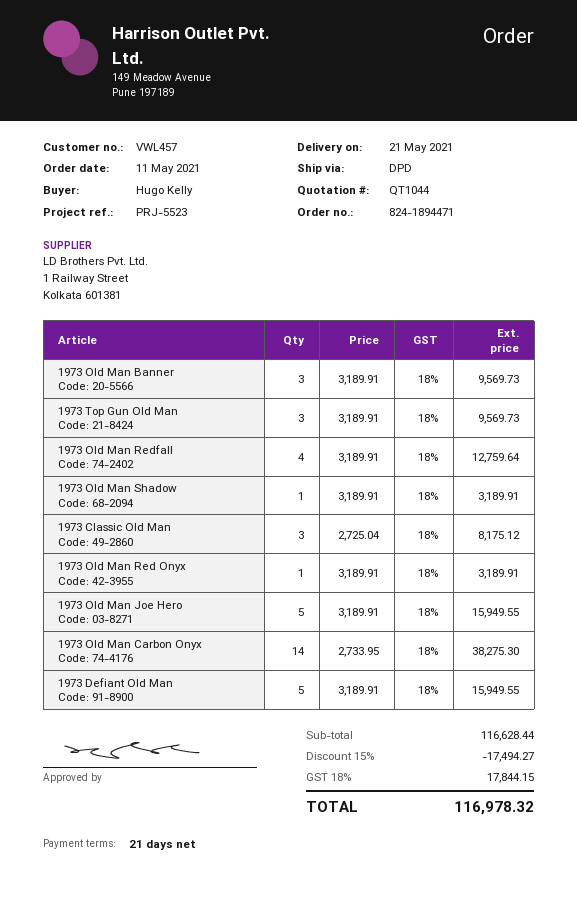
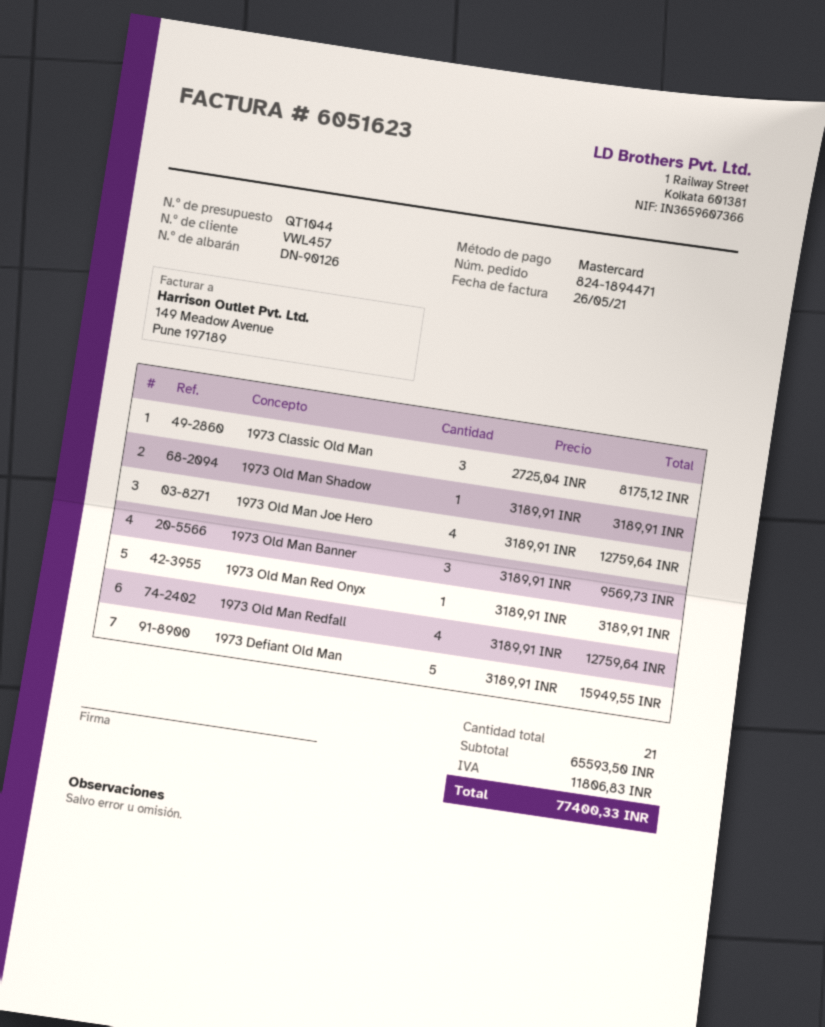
1973 Top Gun Old Man: 3 x 3189.91 = 9569.73 -> none
1973 Old Man Joe Hero: 5 x 3189.91 = 15949.55 -> 4 x 3189.91 = 12759.64
1973 Old Man Carbon Onyx: 14 x 2733.95 = 38275.30 -> none
subtotal: 116628.44 -> 65593.50
discount: 15% = 17494.27 -> none
tax: 17844.15 -> 11806.83
total: 116978.32 -> 77400.33

